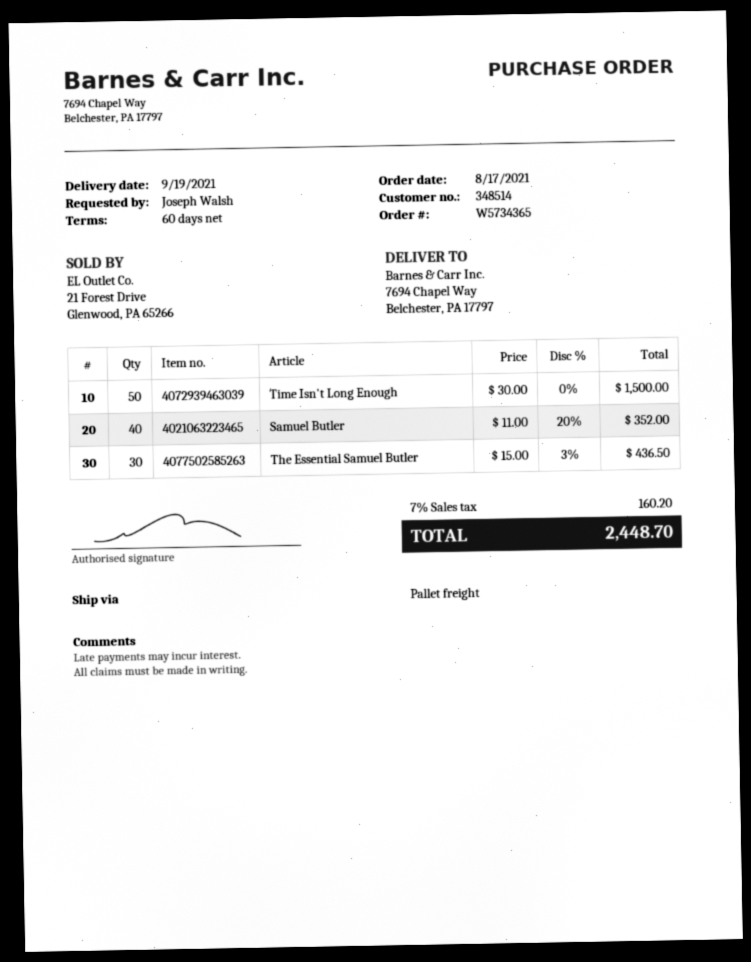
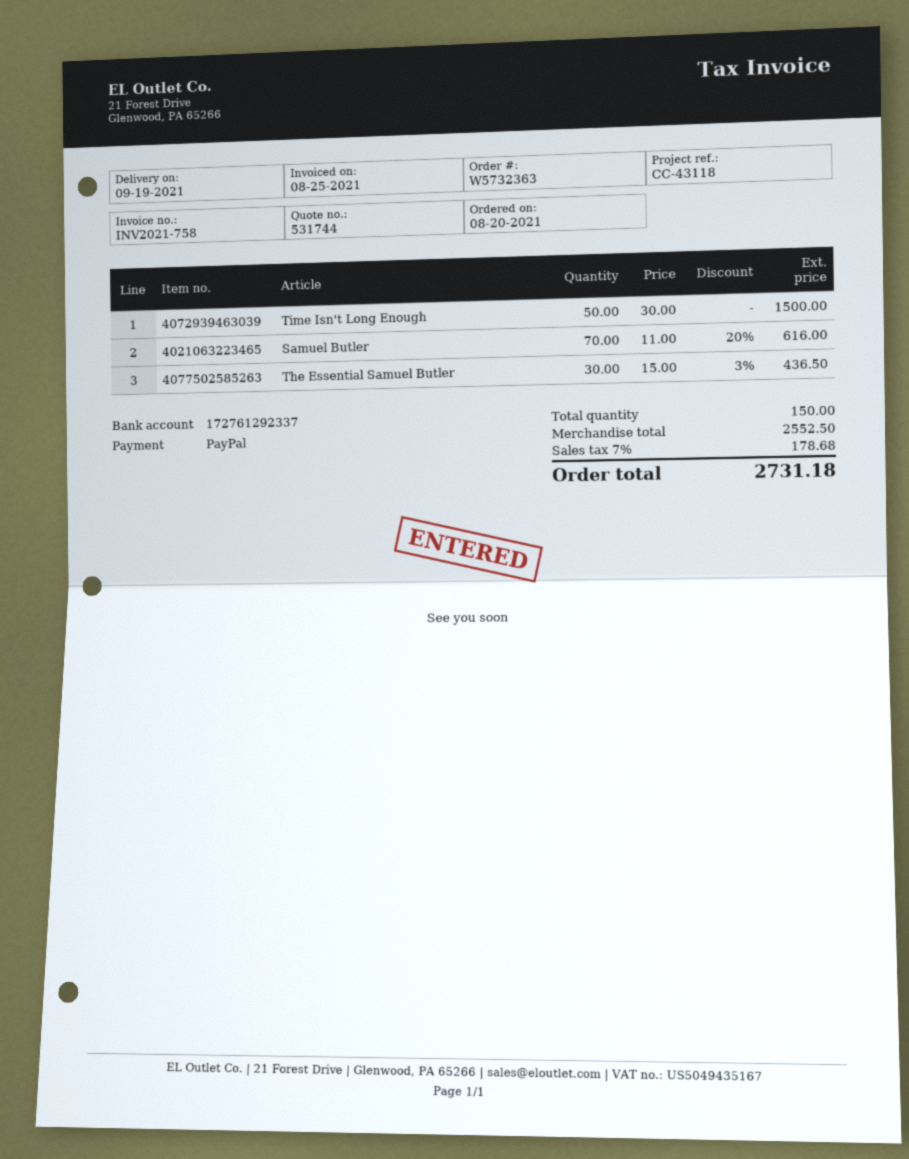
order number: W5734365 -> W5732363
order date: 2021-08-17 -> 2021-08-20
Samuel Butler: 40 x 11.00 - 20% = 352.00 -> 70 x 11.00 - 20% = 616.00
tax: 7% = 160.20 -> 7% = 178.68
total: 2448.70 -> 2731.18

